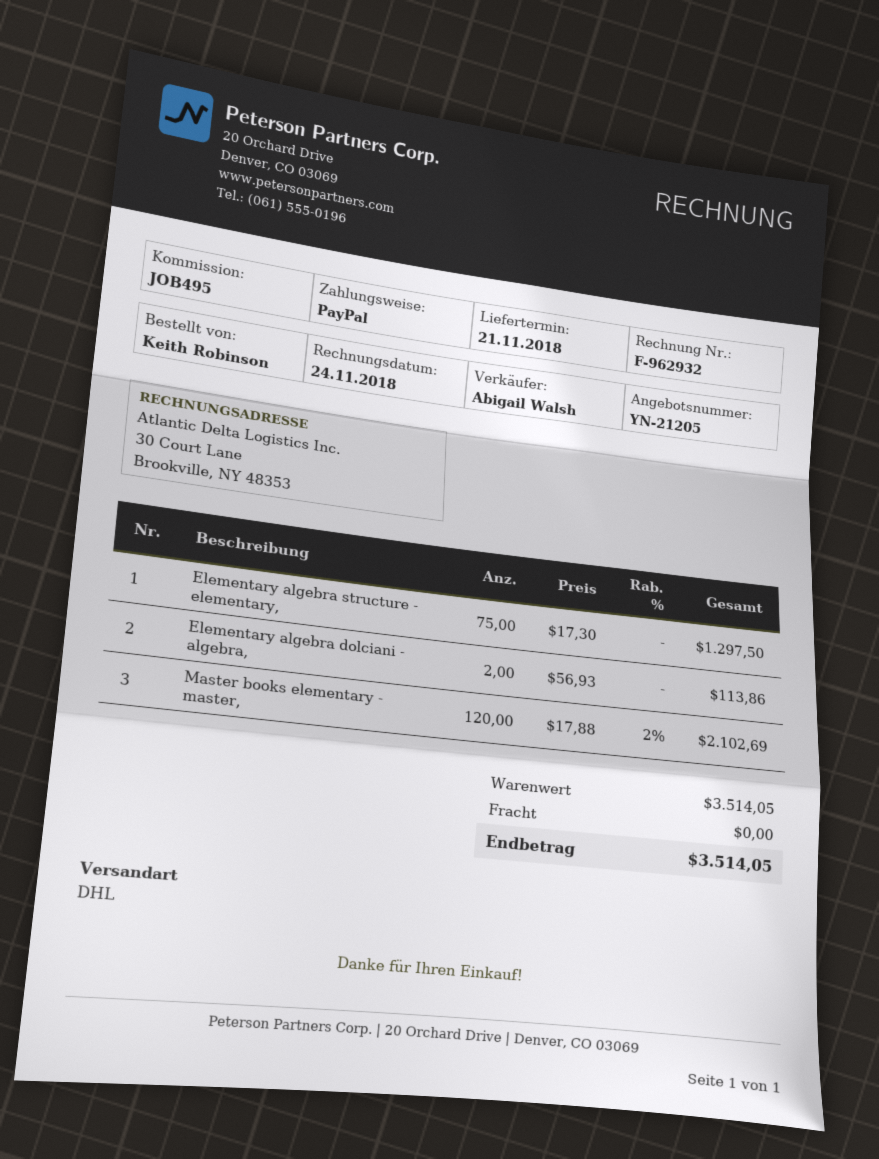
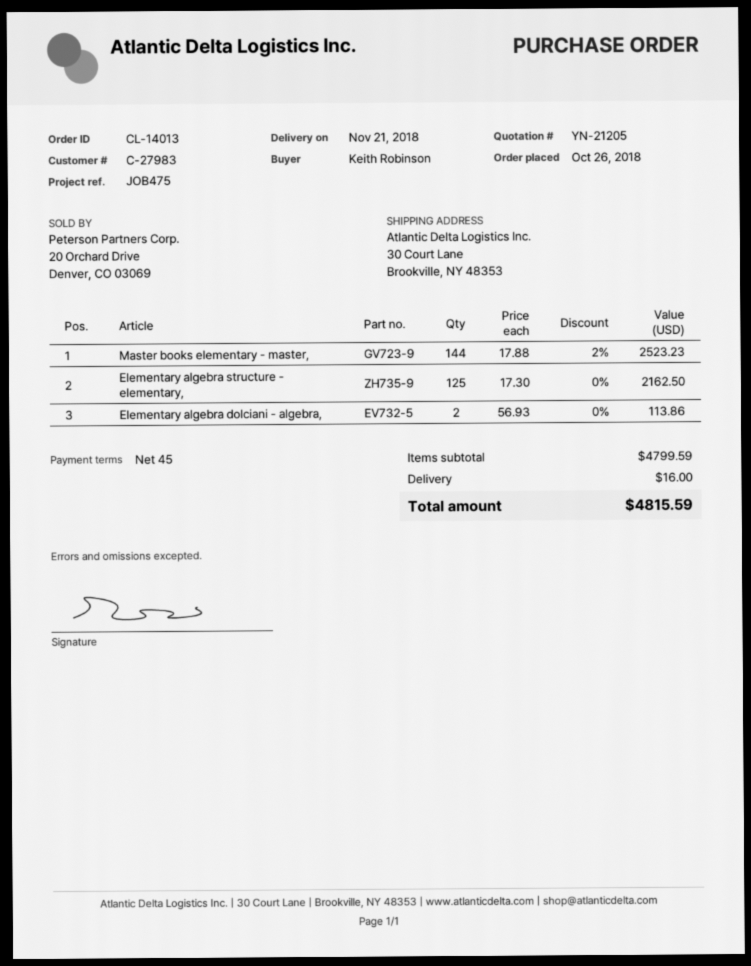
reference: JOB495 -> JOB475
Elementary algebra structure - elementary,: 75 x 17.30 = 1297.50 -> 125 x 17.30 = 2162.50
Master books elementary - master,: 120 x 17.88 - 2% = 2102.69 -> 144 x 17.88 - 2% = 2523.23
subtotal: 3514.05 -> 4799.59
shipping: 0.00 -> 16.00
total: 3514.05 -> 4815.59

